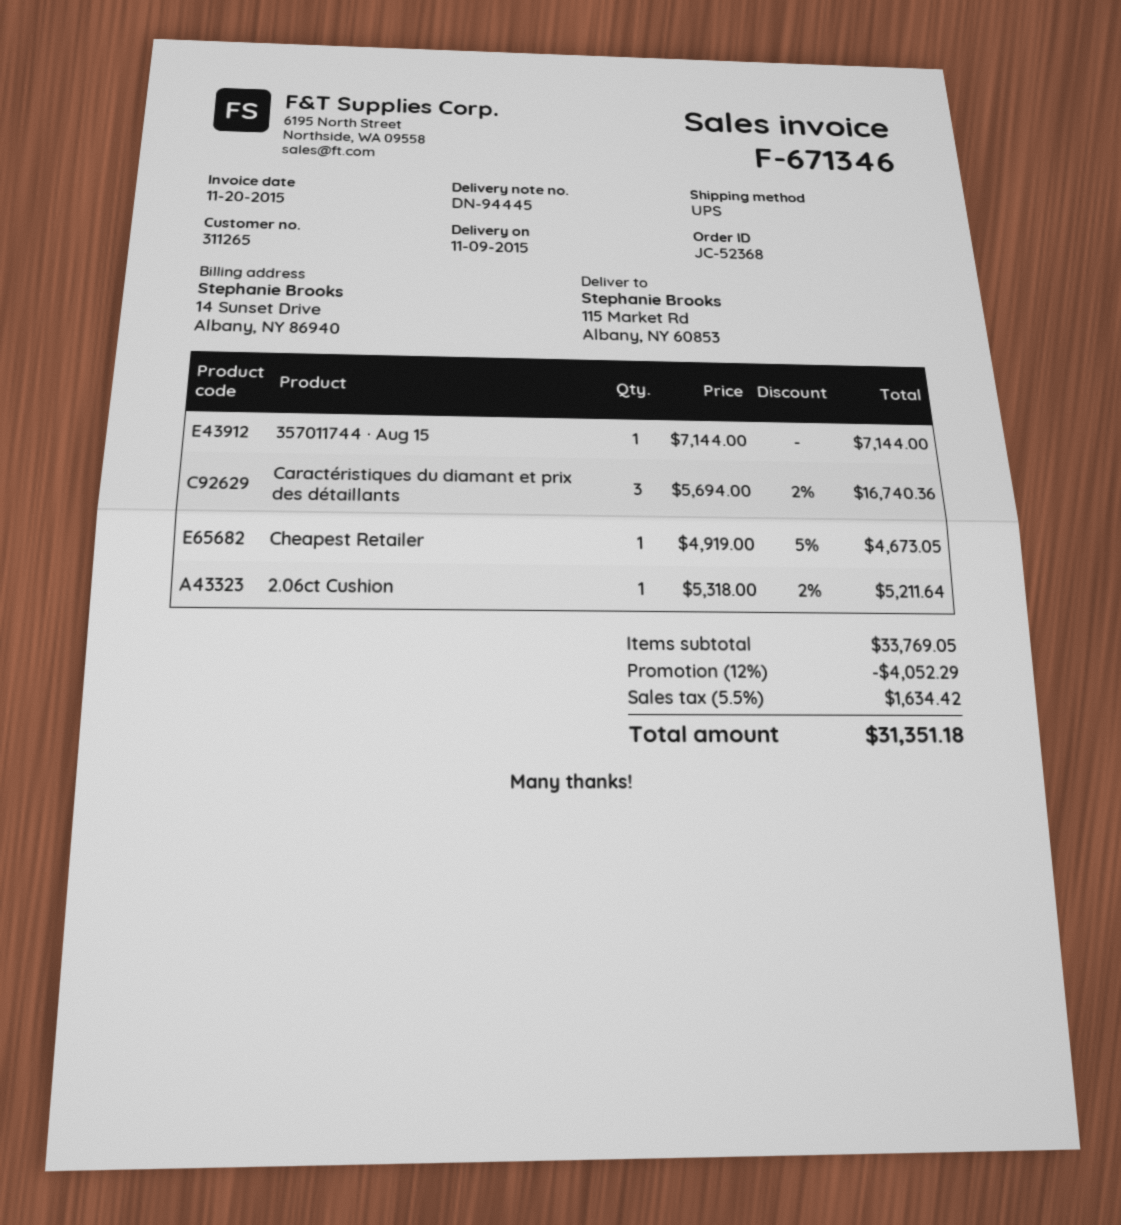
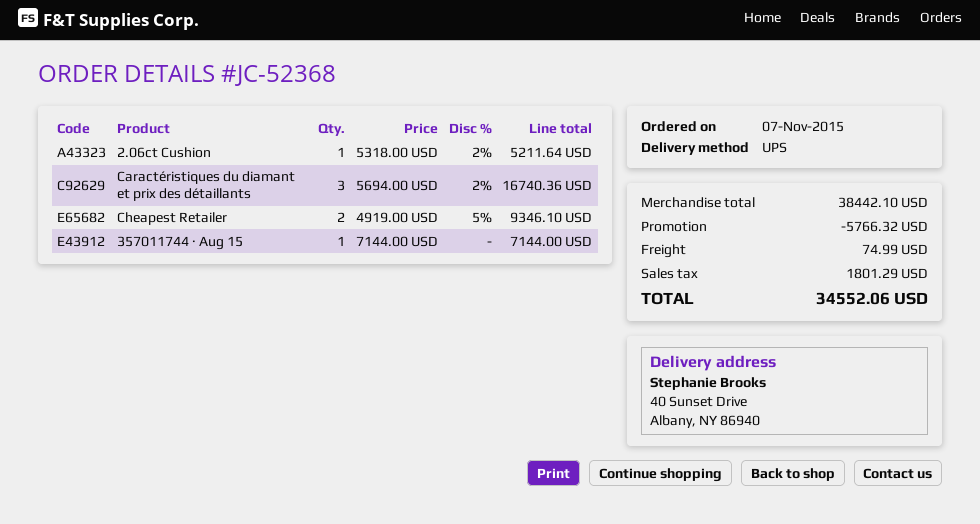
ship to: 115 Market Rd, Albany, NY 60853 -> 40 Sunset Drive, Albany, NY 86940
Cheapest Retailer: 1 x 4919.00 - 5% = 4673.05 -> 2 x 4919.00 - 5% = 9346.10
subtotal: 33769.05 -> 38442.10
discount: 4052.29 -> 5766.32
shipping: none -> 74.99
tax: 1634.42 -> 1801.29
total: 31351.18 -> 34552.06

